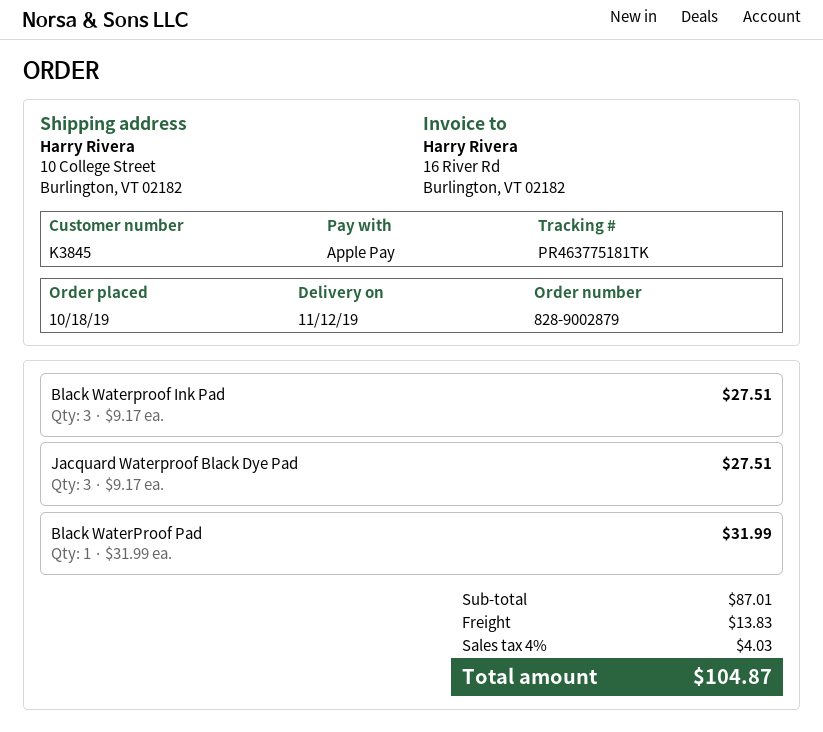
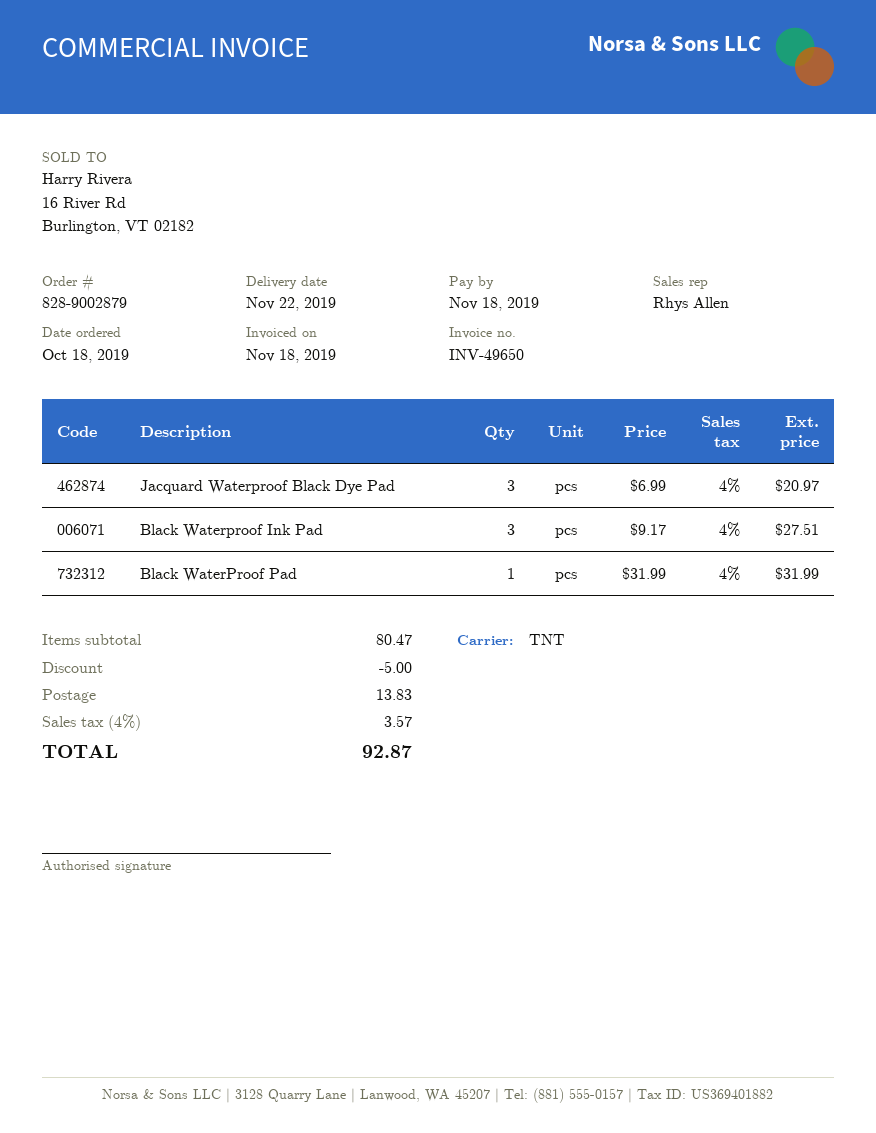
delivery date: 2019-11-12 -> 2019-11-22
Jacquard Waterproof Black Dye Pad: 3 x 9.17 = 27.51 -> 3 x 6.99 = 20.97
subtotal: 87.01 -> 80.47
discount: none -> 5.00
tax: 4% = 4.03 -> 4% = 3.57
total: 104.87 -> 92.87

